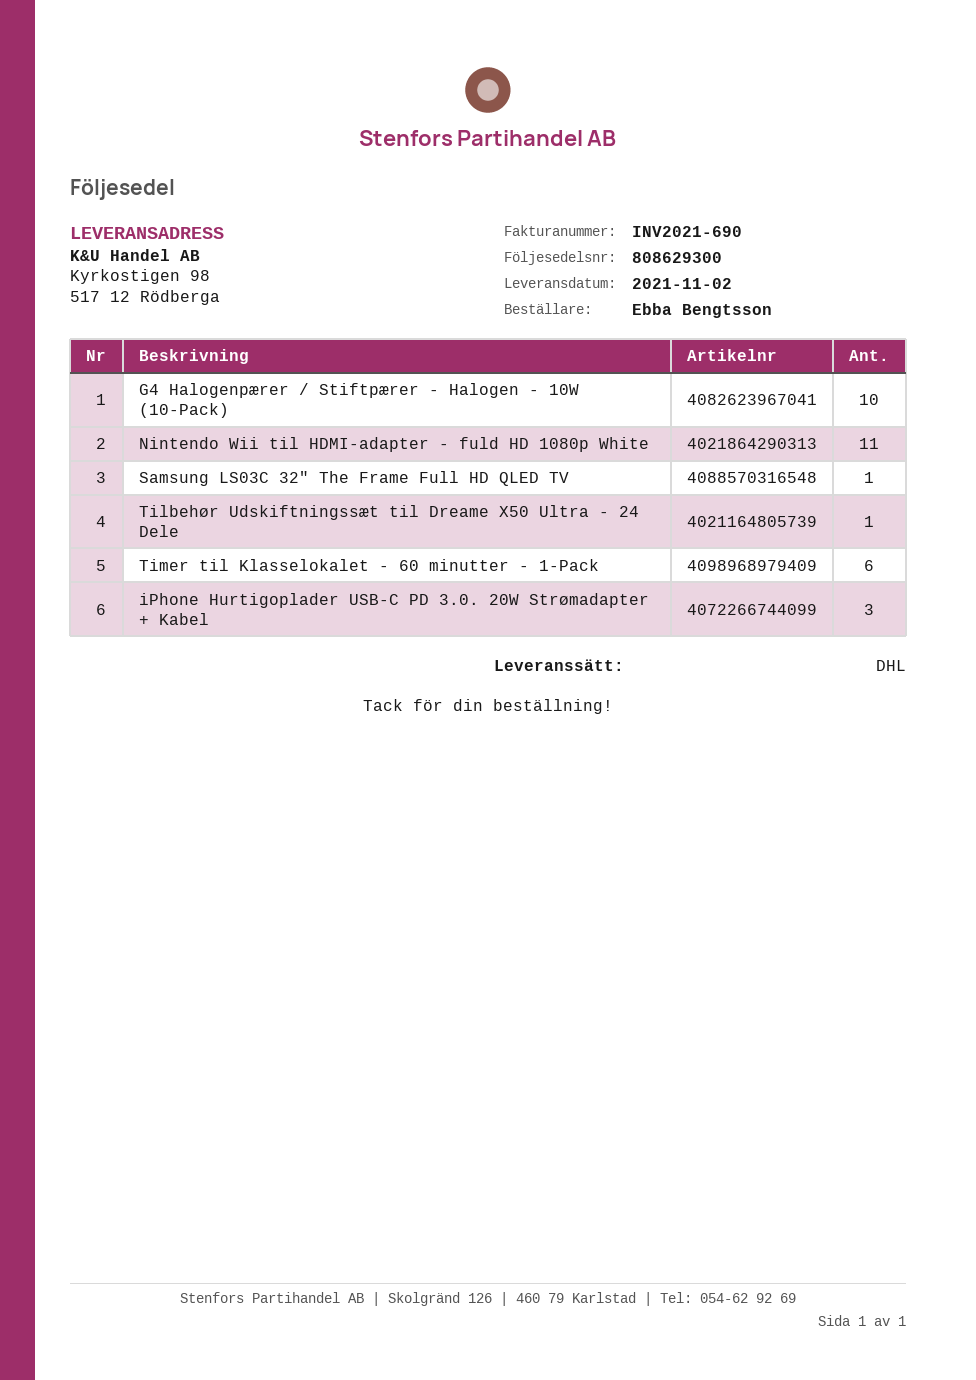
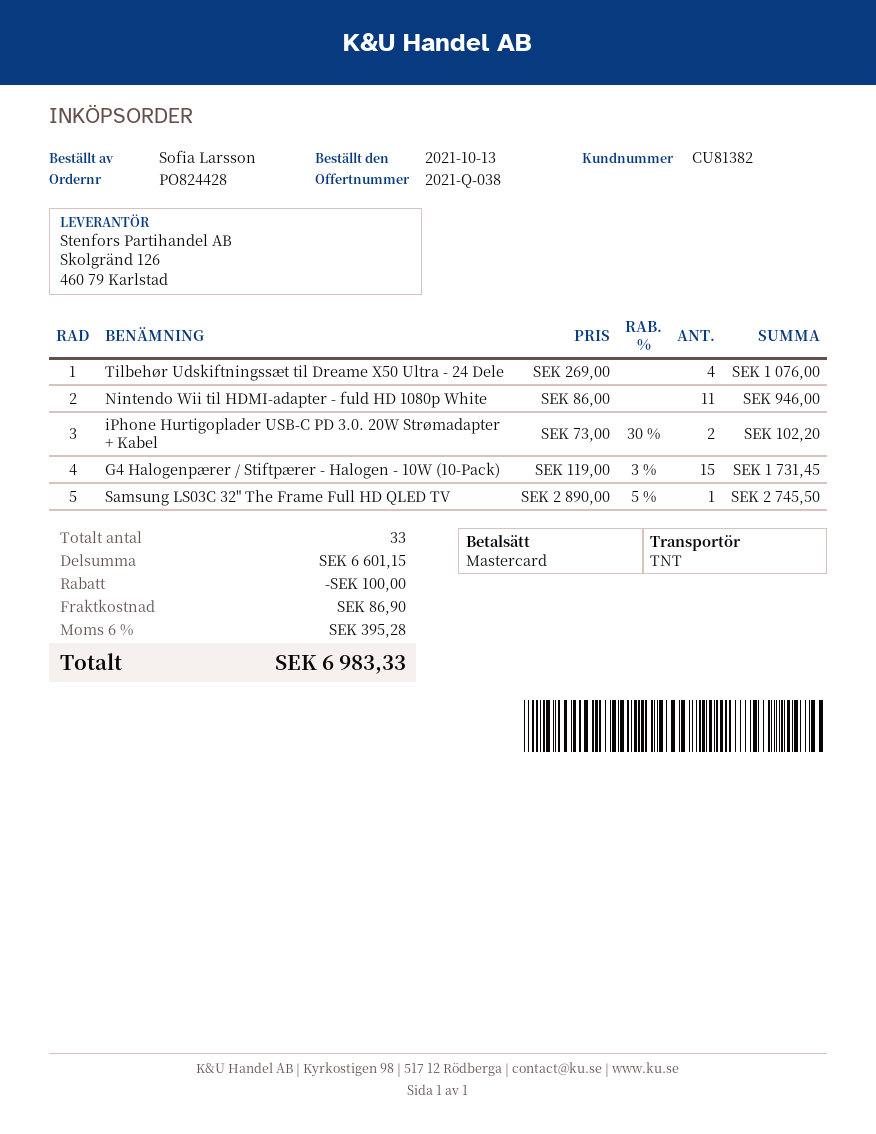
ordered by: Ebba Bengtsson -> Sofia Larsson
shipping method: DHL -> TNT
G4 Halogenpærer / Stiftpærer - Halogen - 10W (10-Pack): 10 -> 15
Tilbehør Udskiftningssæt til Dreame X50 Ultra - 24 Dele: 1 -> 4
Timer til Klasselokalet - 60 minutter - 1-Pack: 6 -> none
iPhone Hurtigoplader USB-C PD 3.0. 20W Strømadapter + Kabel: 3 -> 2

